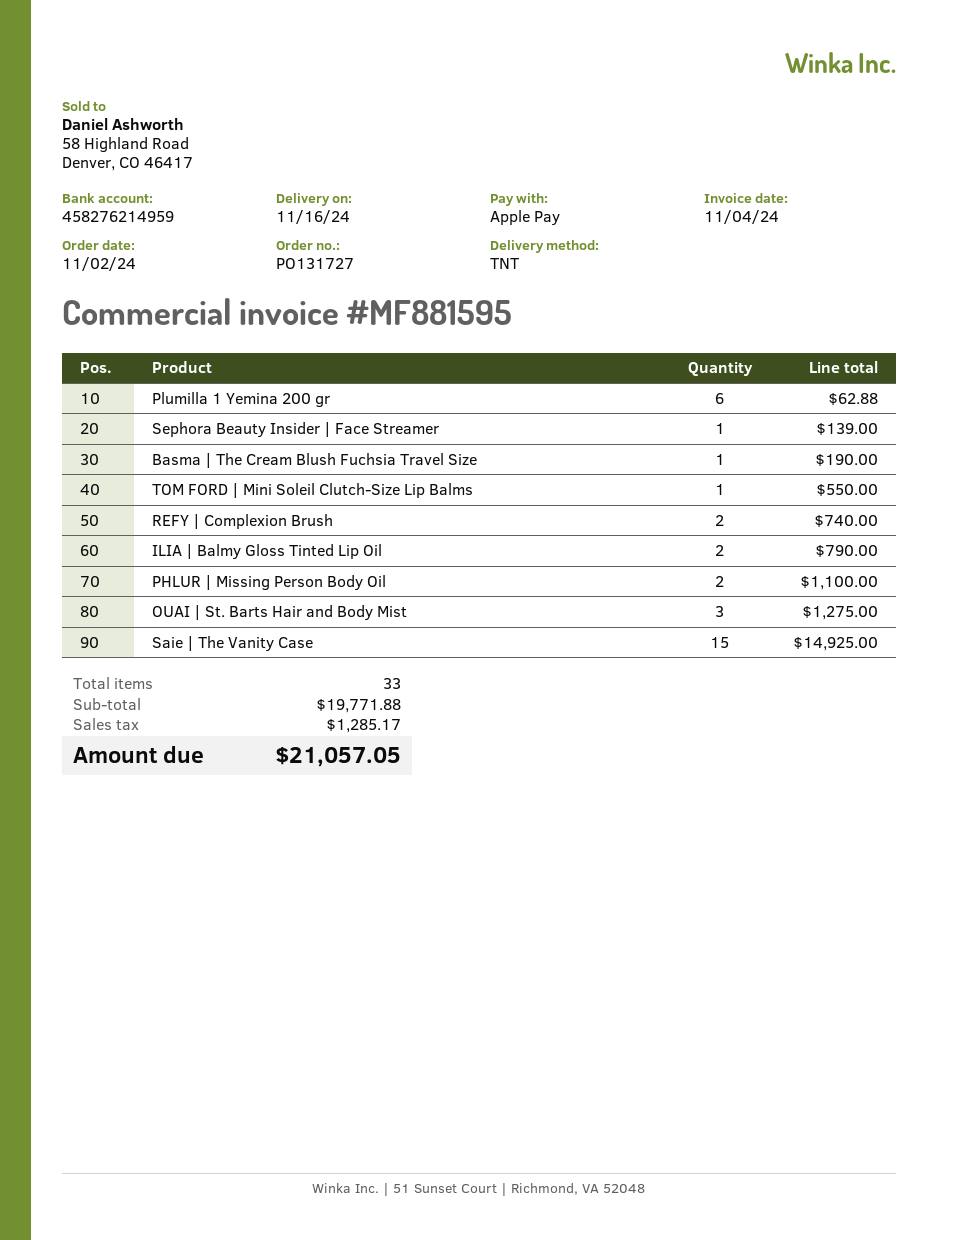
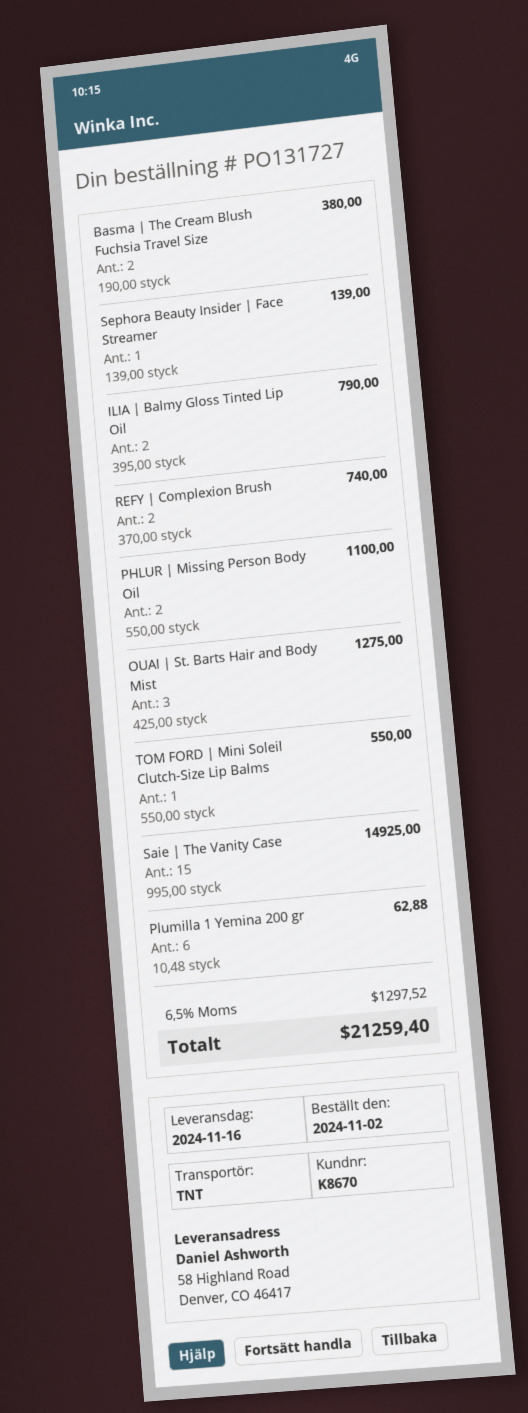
Basma | The Cream Blush Fuchsia Travel Size: 1 for 190.00 -> 2 for 380.00
tax: 1285.17 -> 1297.52
total: 21057.05 -> 21259.40

